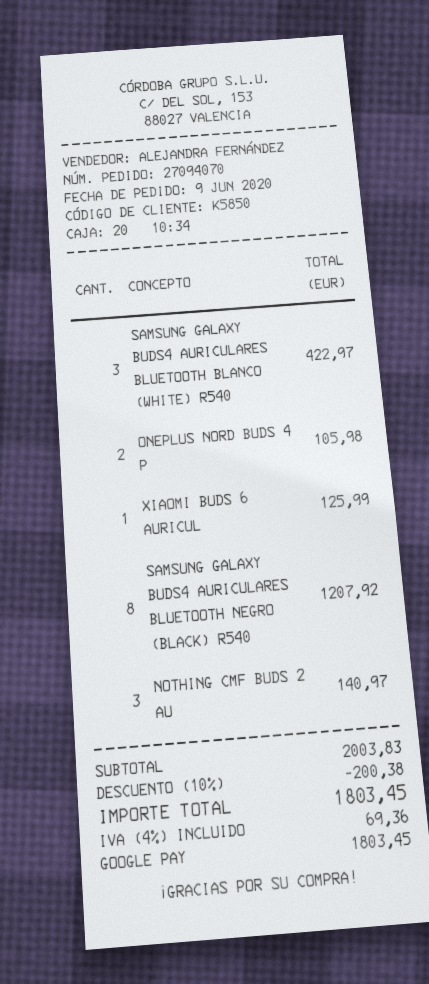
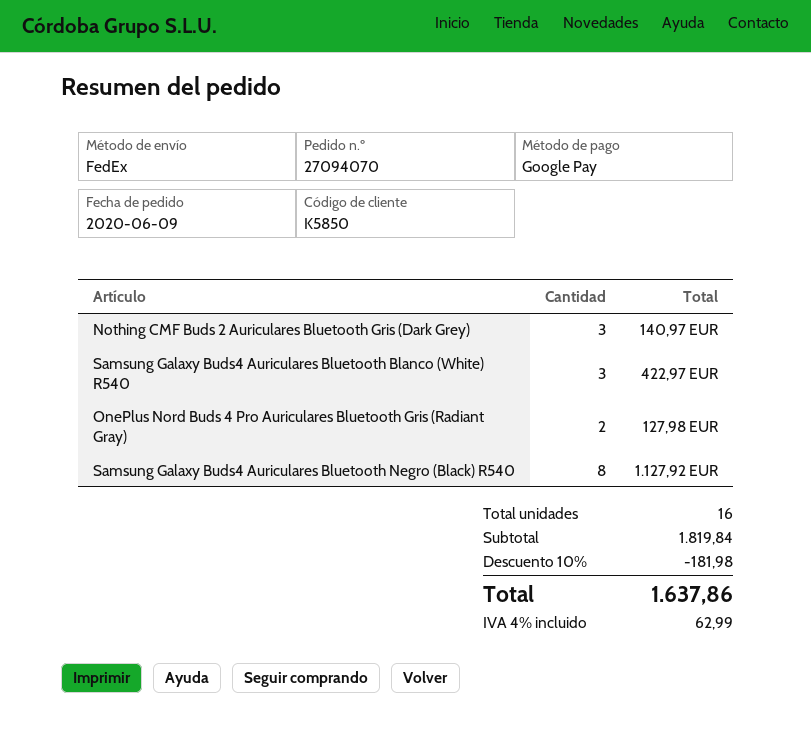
ONEPLUS NORD BUDS 4 P: 2 for 105.98 -> 2 for 127.98
XIAOMI BUDS 6 AURICUL: 1 for 125.99 -> none
SAMSUNG GALAXY BUDS4 AURICULARES BLUETOOTH NEGRO (BLACK) R540: 8 for 1207.92 -> 8 for 1127.92
subtotal: 2003.83 -> 1819.84
discount: 10% = 200.38 -> 10% = 181.98
tax: 4% = 69.36 -> 4% = 62.99
total: 1803.45 -> 1637.86

